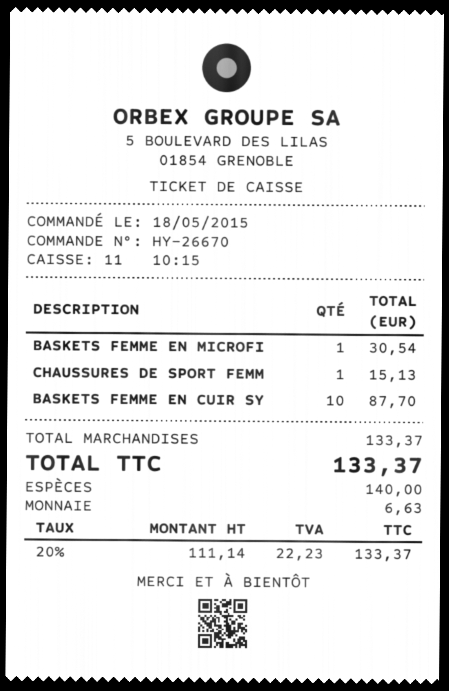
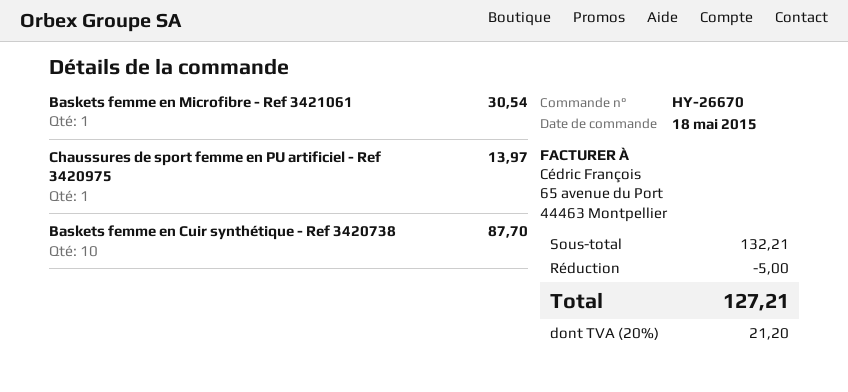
CHAUSSURES DE SPORT FEMM: 1 for 15.13 -> 1 for 13.97
subtotal: 133.37 -> 132.21
discount: none -> 5.00
tax: 20% = 22.23 -> 20% = 21.20
total: 133.37 -> 127.21

